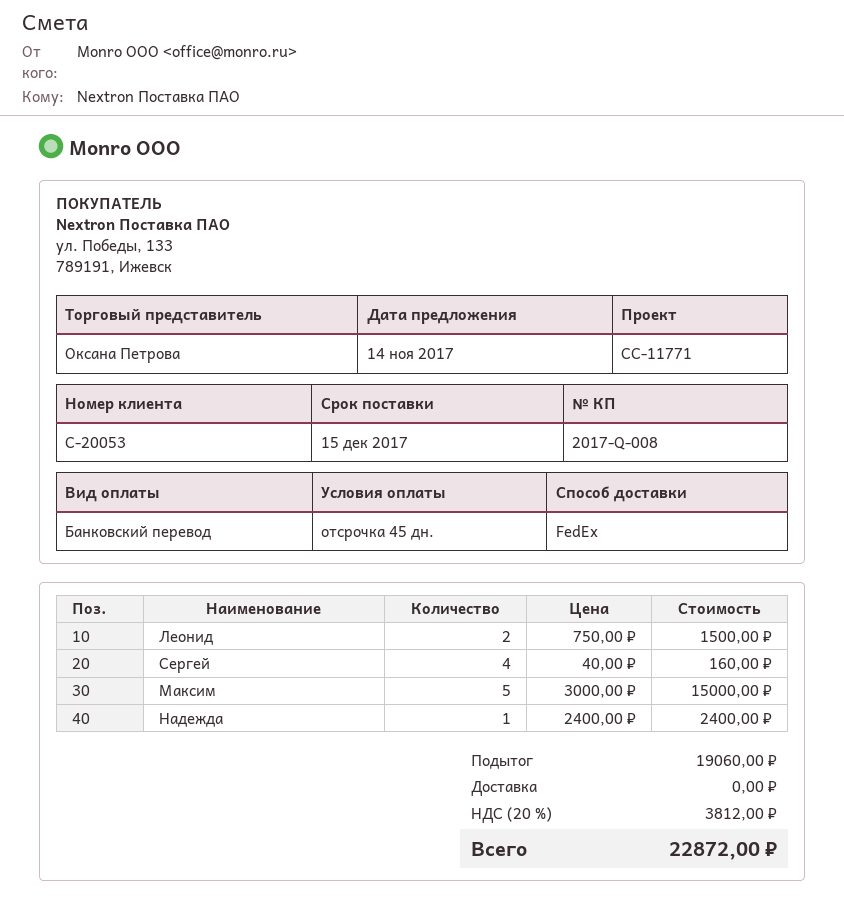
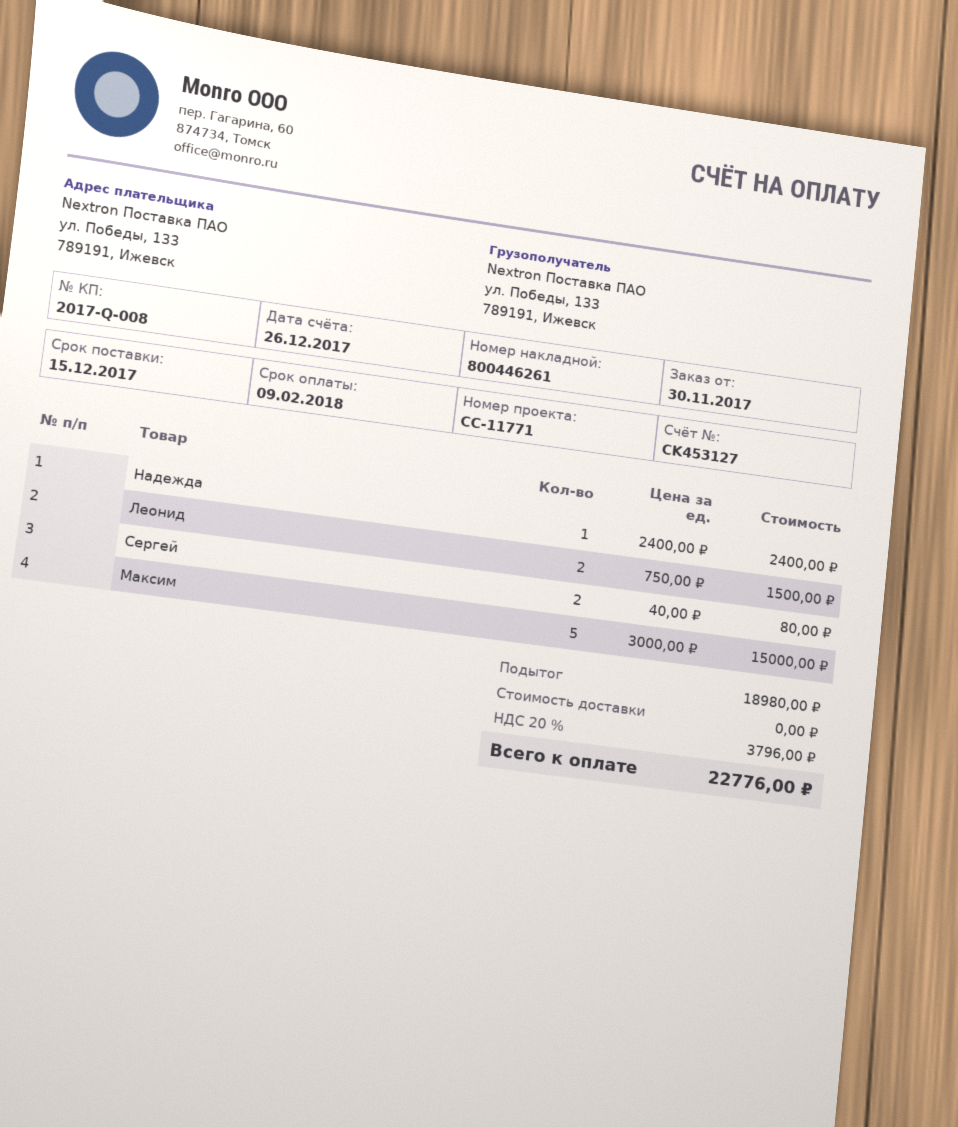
Сергей: 4 x 40.00 = 160.00 -> 2 x 40.00 = 80.00
subtotal: 19060.00 -> 18980.00
tax: 20% = 3812.00 -> 20% = 3796.00
total: 22872.00 -> 22776.00

